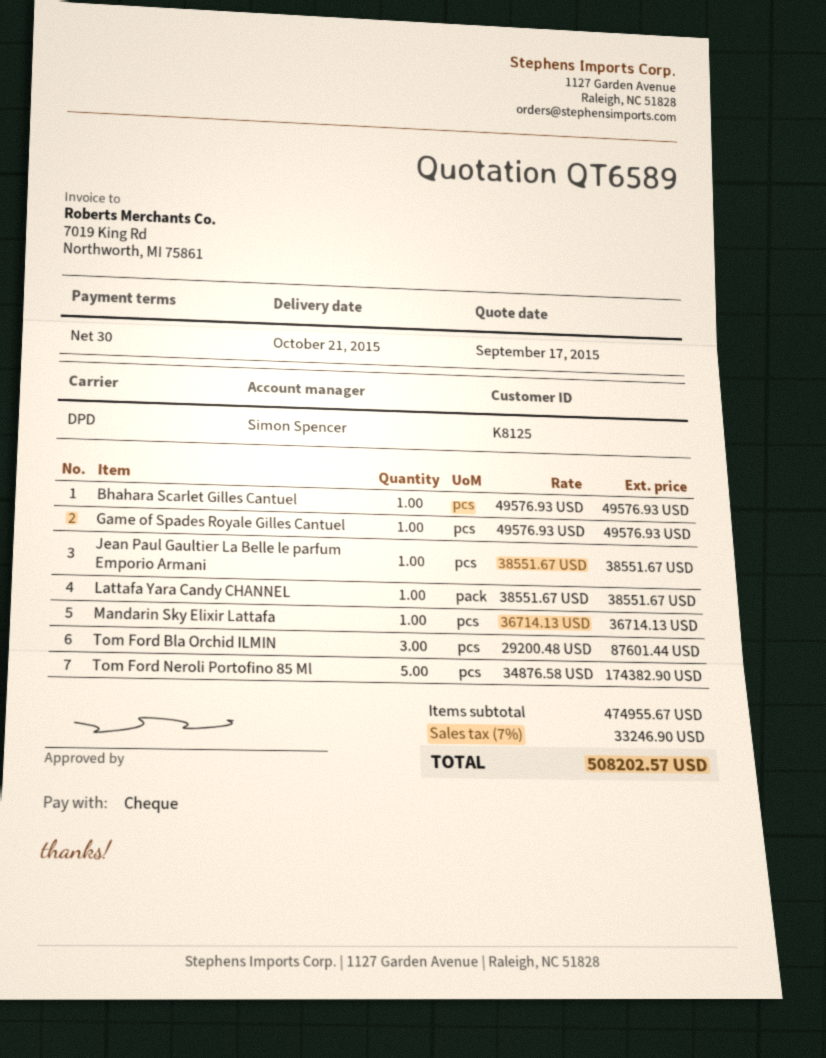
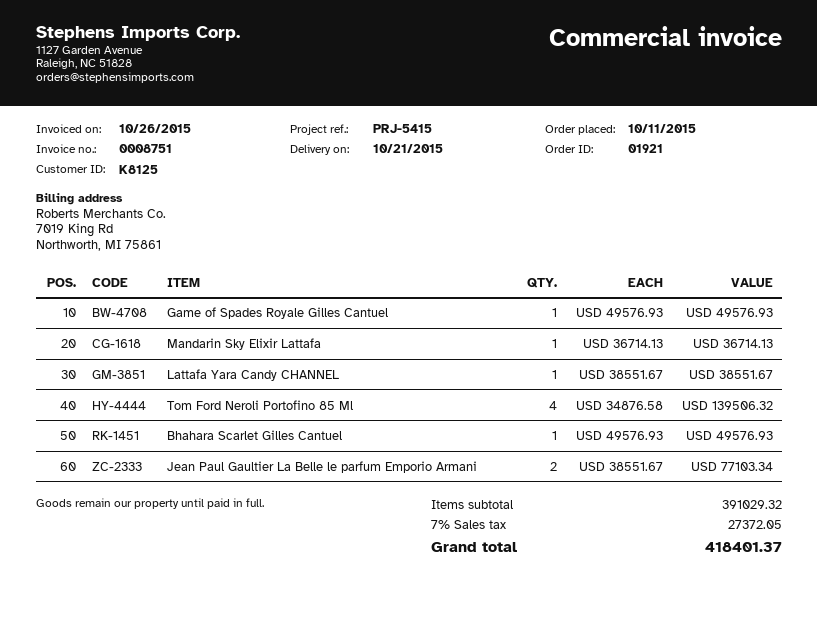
Jean Paul Gaultier La Belle le parfum Emporio Armani: 1 x 38551.67 = 38551.67 -> 2 x 38551.67 = 77103.34
Tom Ford Bla Orchid ILMIN: 3 x 29200.48 = 87601.44 -> none
Tom Ford Neroli Portofino 85 Ml: 5 x 34876.58 = 174382.90 -> 4 x 34876.58 = 139506.32
subtotal: 474955.67 -> 391029.32
tax: 7% = 33246.90 -> 7% = 27372.05
total: 508202.57 -> 418401.37

